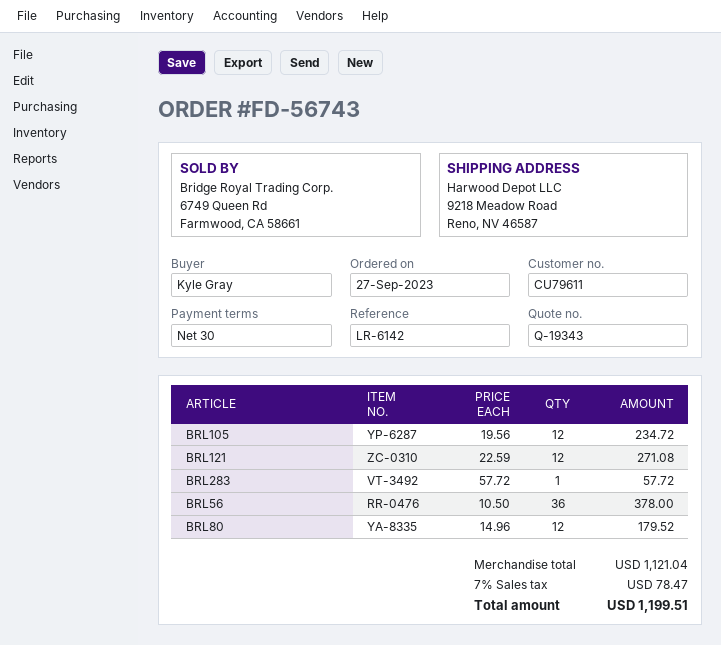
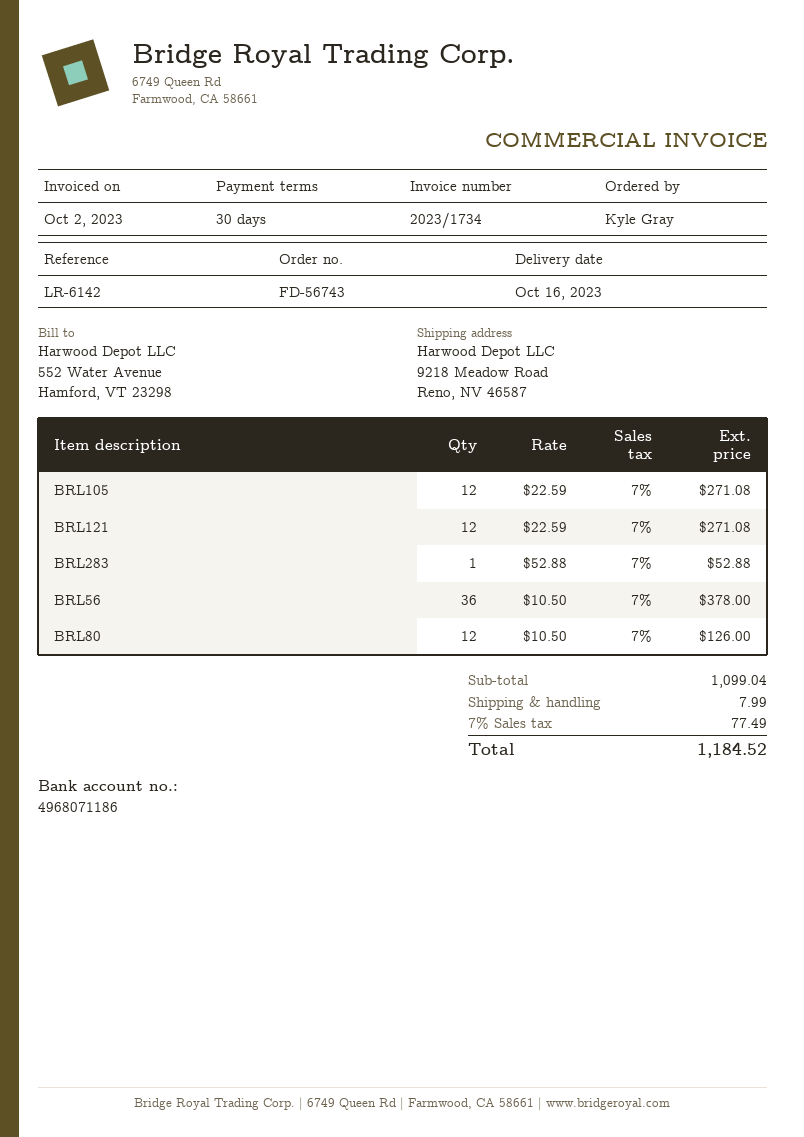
BRL105: 12 x 19.56 = 234.72 -> 12 x 22.59 = 271.08
BRL283: 1 x 57.72 = 57.72 -> 1 x 52.88 = 52.88
BRL80: 12 x 14.96 = 179.52 -> 12 x 10.50 = 126.00
subtotal: 1121.04 -> 1099.04
shipping: none -> 7.99
tax: 7% = 78.47 -> 7% = 77.49
total: 1199.51 -> 1184.52

